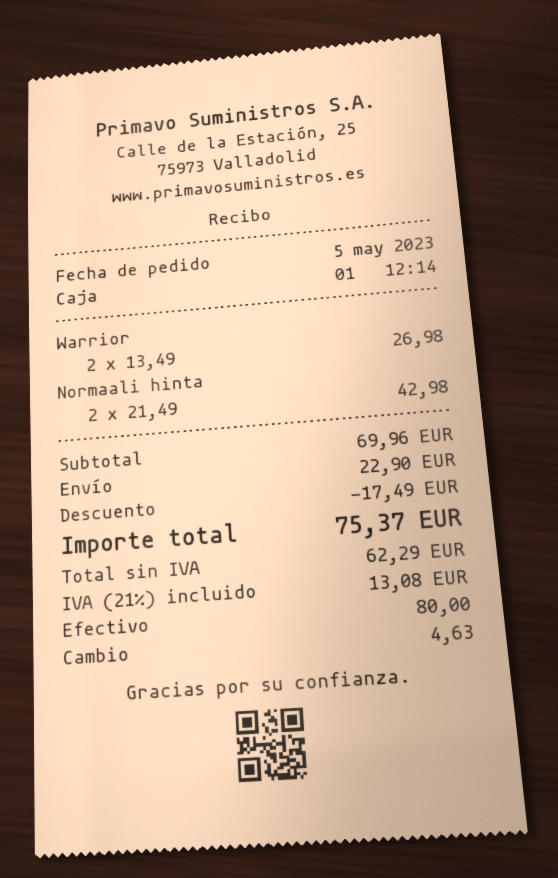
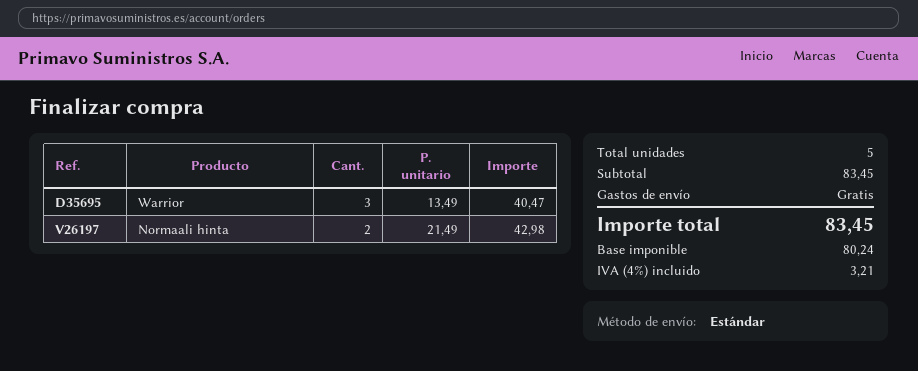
Warrior: 2 x 13.49 = 26.98 -> 3 x 13.49 = 40.47
subtotal: 69.96 -> 83.45
discount: 17.49 -> none
shipping: 22.90 -> 0.00
net: 62.29 -> 80.24
tax: 21% = 13.08 -> 4% = 3.21
total: 75.37 -> 83.45

